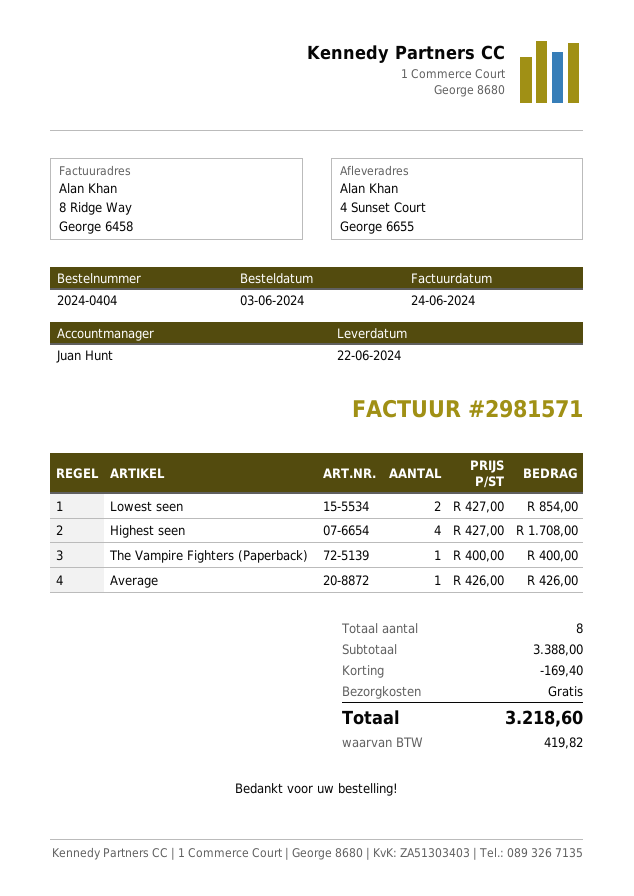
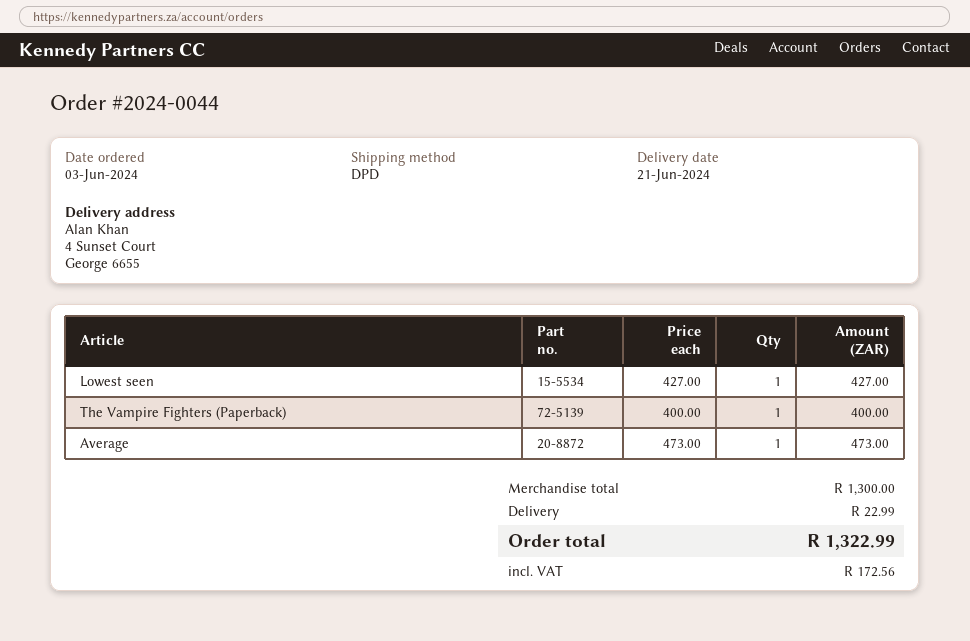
order number: 2024-0404 -> 2024-0044
delivery date: 2024-06-22 -> 2024-06-21
Lowest seen: 2 x 427.00 = 854.00 -> 1 x 427.00 = 427.00
Highest seen: 4 x 427.00 = 1708.00 -> none
Average: 1 x 426.00 = 426.00 -> 1 x 473.00 = 473.00
subtotal: 3388.00 -> 1300.00
discount: 169.40 -> none
shipping: 0.00 -> 22.99
tax: 419.82 -> 172.56
total: 3218.60 -> 1322.99

